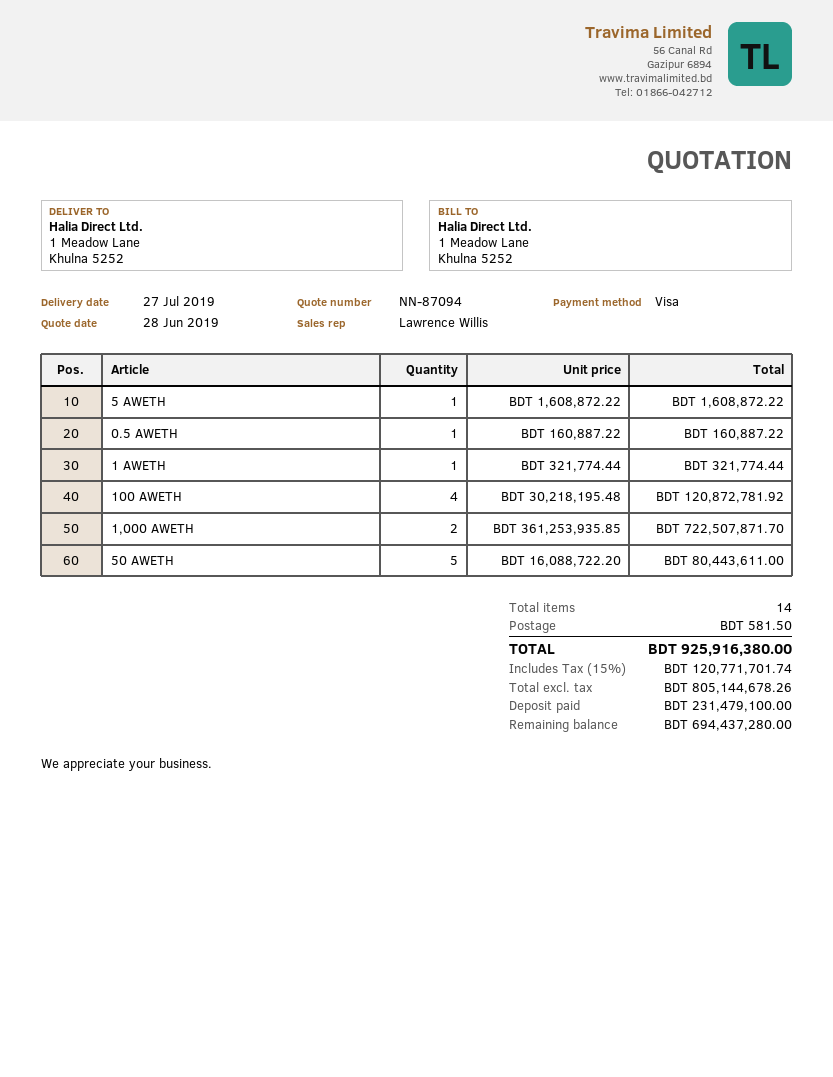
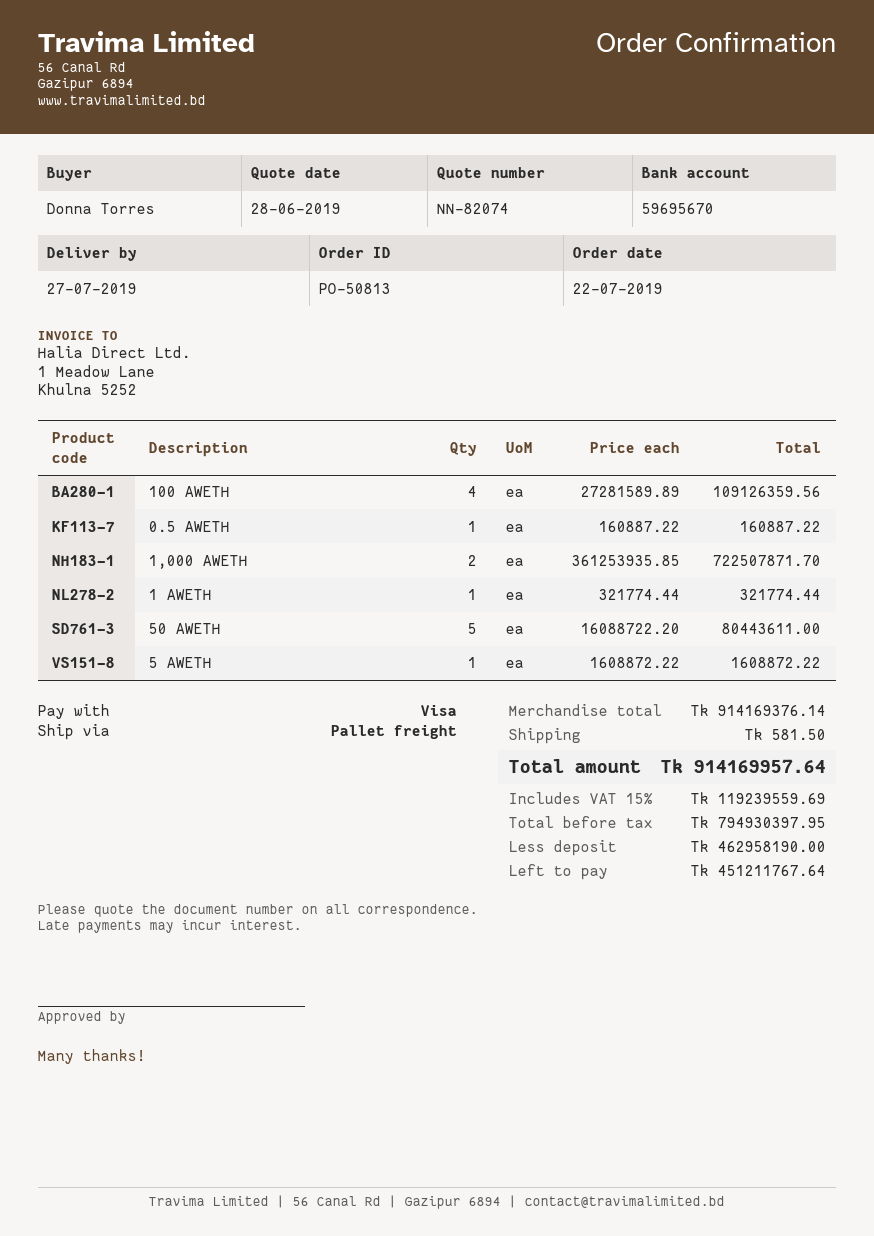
quote number: NN-87094 -> NN-82074
100 AWETH: 4 x 30218195.48 = 120872781.92 -> 4 x 27281589.89 = 109126359.56
net: 805144678.26 -> 794930397.95
tax: 15% = 120771701.74 -> 15% = 119239559.69
total: 925916380.00 -> 914169957.64
deposit: 231479100.00 -> 462958190.00
balance: 694437280.00 -> 451211767.64

